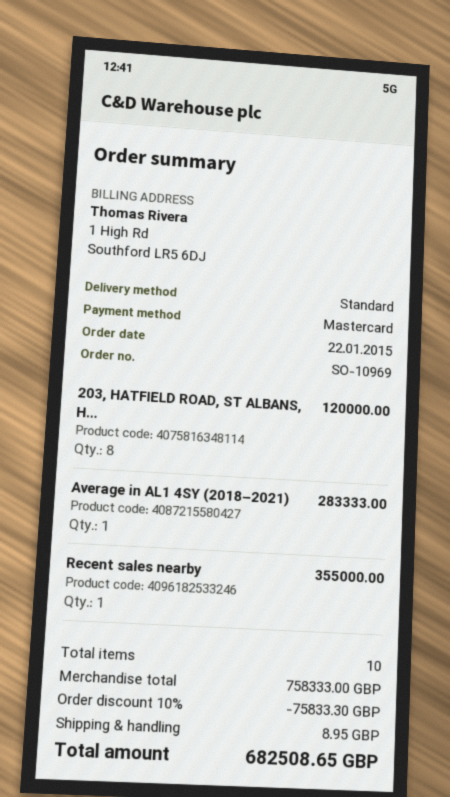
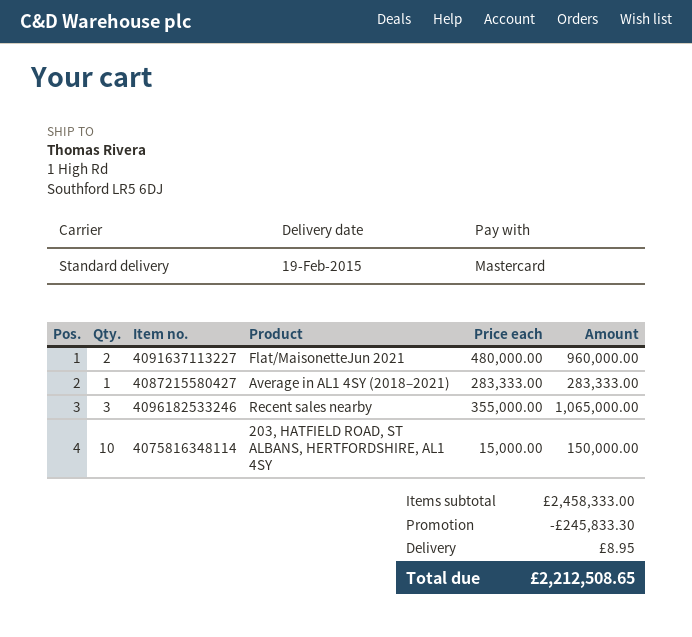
203, HATFIELD ROAD, ST ALBANS, H...: 8 for 120000.00 -> 10 for 150000.00
Recent sales nearby: 1 for 355000.00 -> 3 for 1065000.00
Flat/MaisonetteJun 2021: none -> 2 for 960000.00
subtotal: 758333.00 -> 2458333.00
discount: 75833.30 -> 245833.30
total: 682508.65 -> 2212508.65

